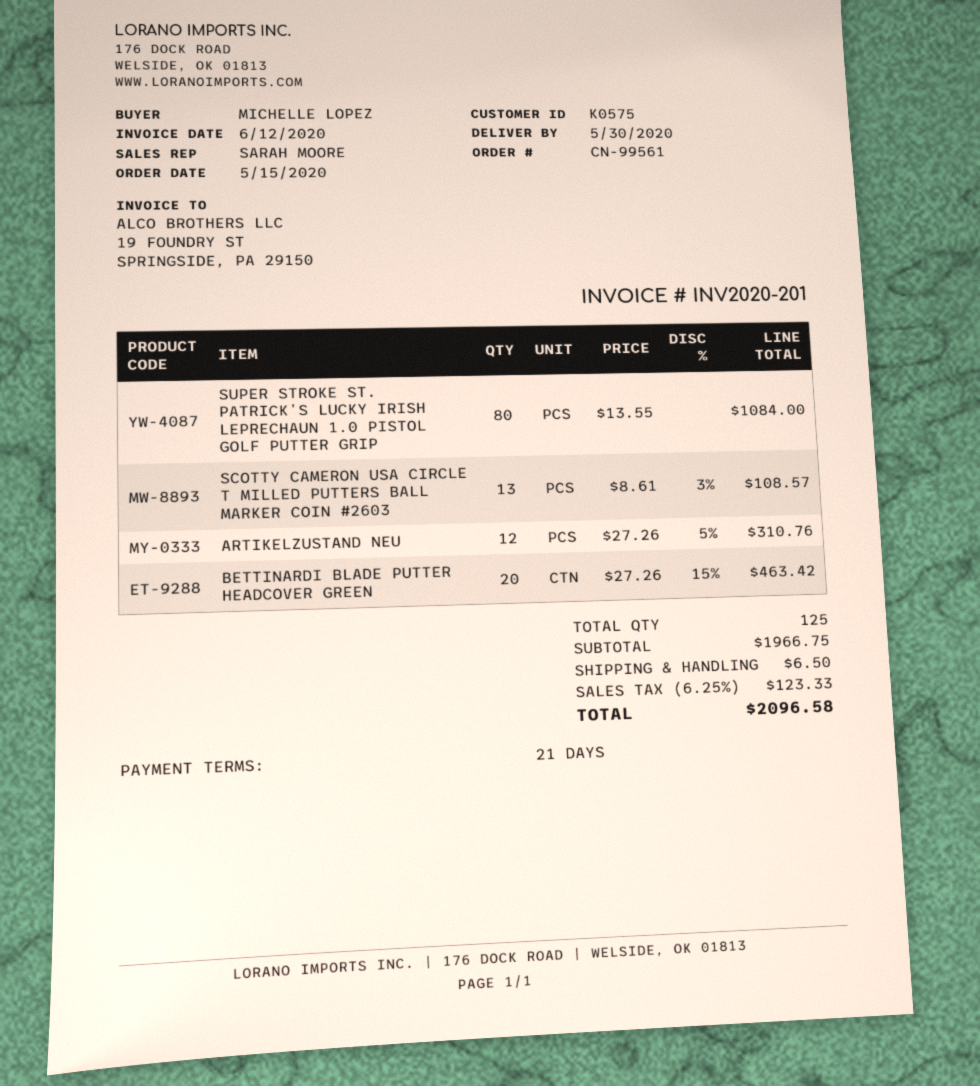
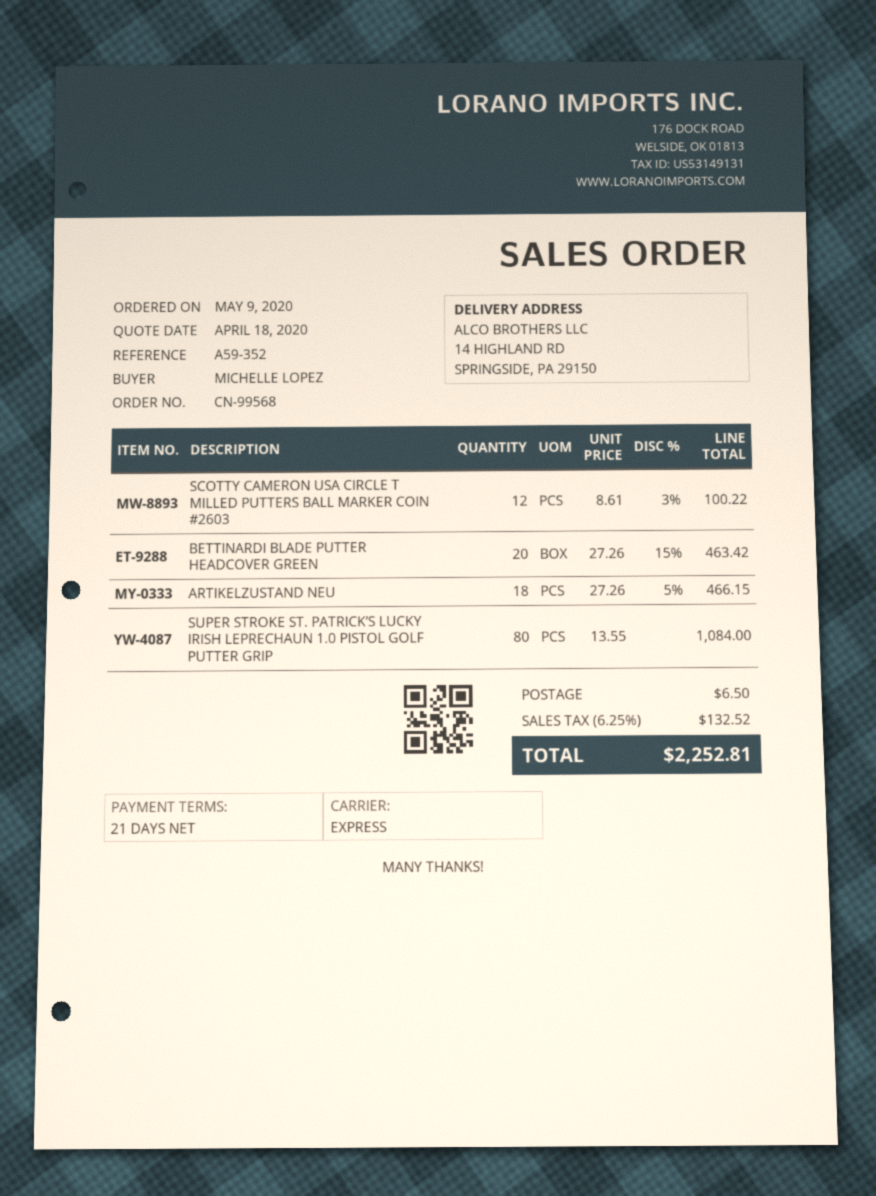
order number: CN-99561 -> CN-99568
order date: 2020-05-15 -> 2020-05-09
SCOTTY CAMERON USA CIRCLE T MILLED PUTTERS BALL MARKER COIN #2603: 13 x 8.61 - 3% = 108.57 -> 12 x 8.61 - 3% = 100.22
ARTIKELZUSTAND NEU: 12 x 27.26 - 5% = 310.76 -> 18 x 27.26 - 5% = 466.15
tax: 6.25% = 123.33 -> 6.25% = 132.52
total: 2096.58 -> 2252.81

